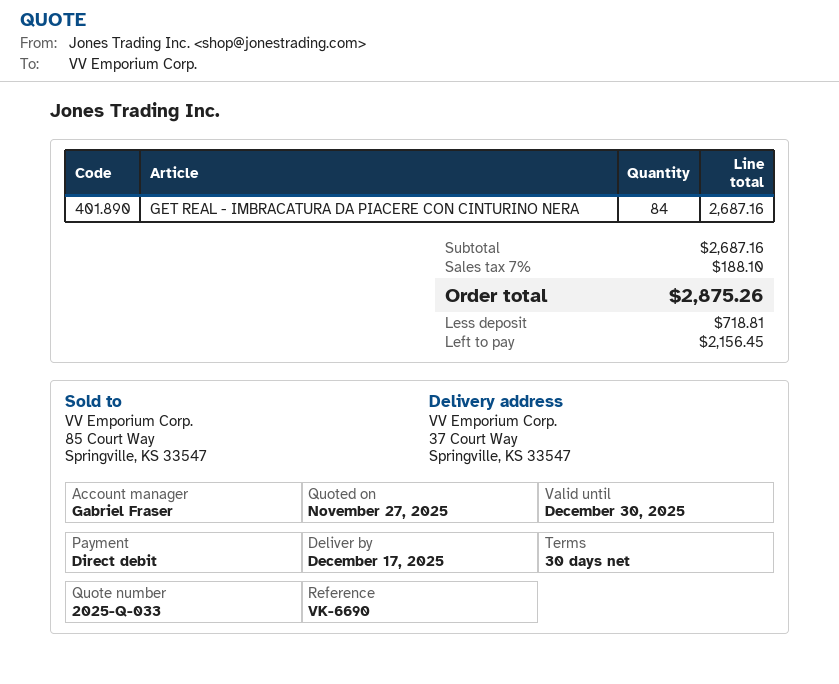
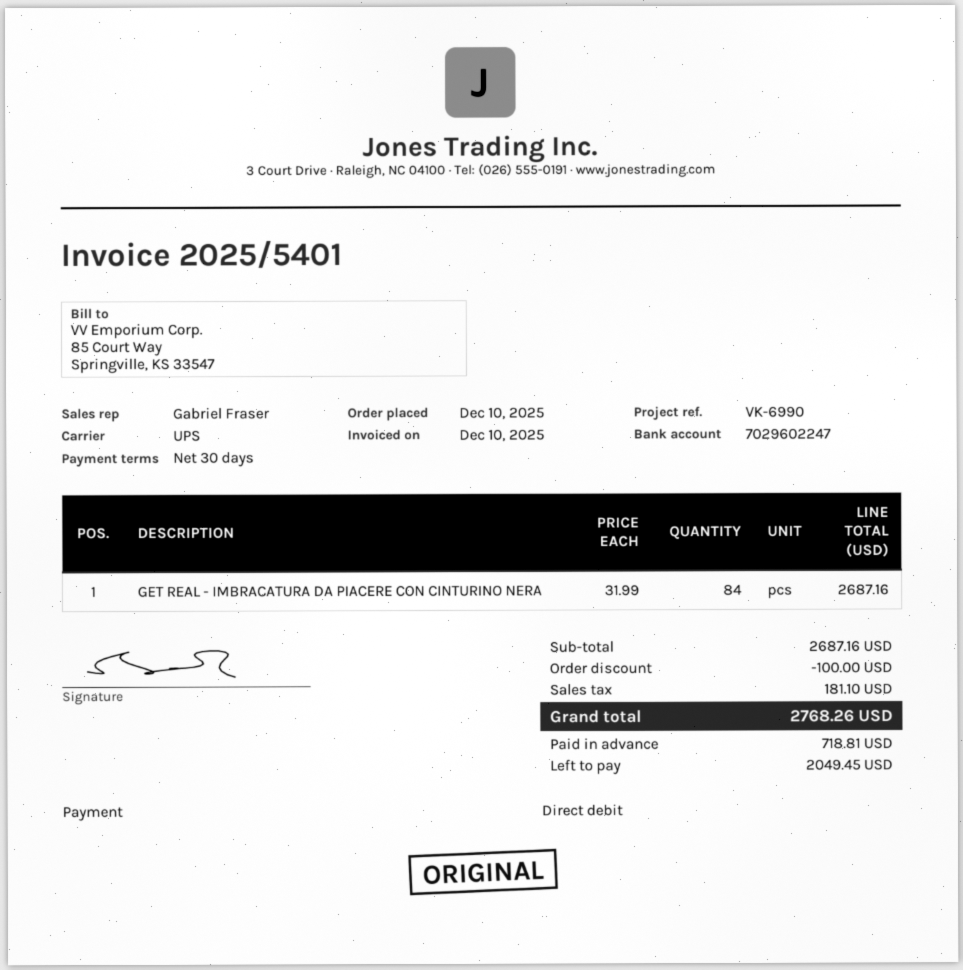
reference: VK-6690 -> VK-6990
discount: none -> 100.00
tax: 188.10 -> 181.10
total: 2875.26 -> 2768.26
balance: 2156.45 -> 2049.45

